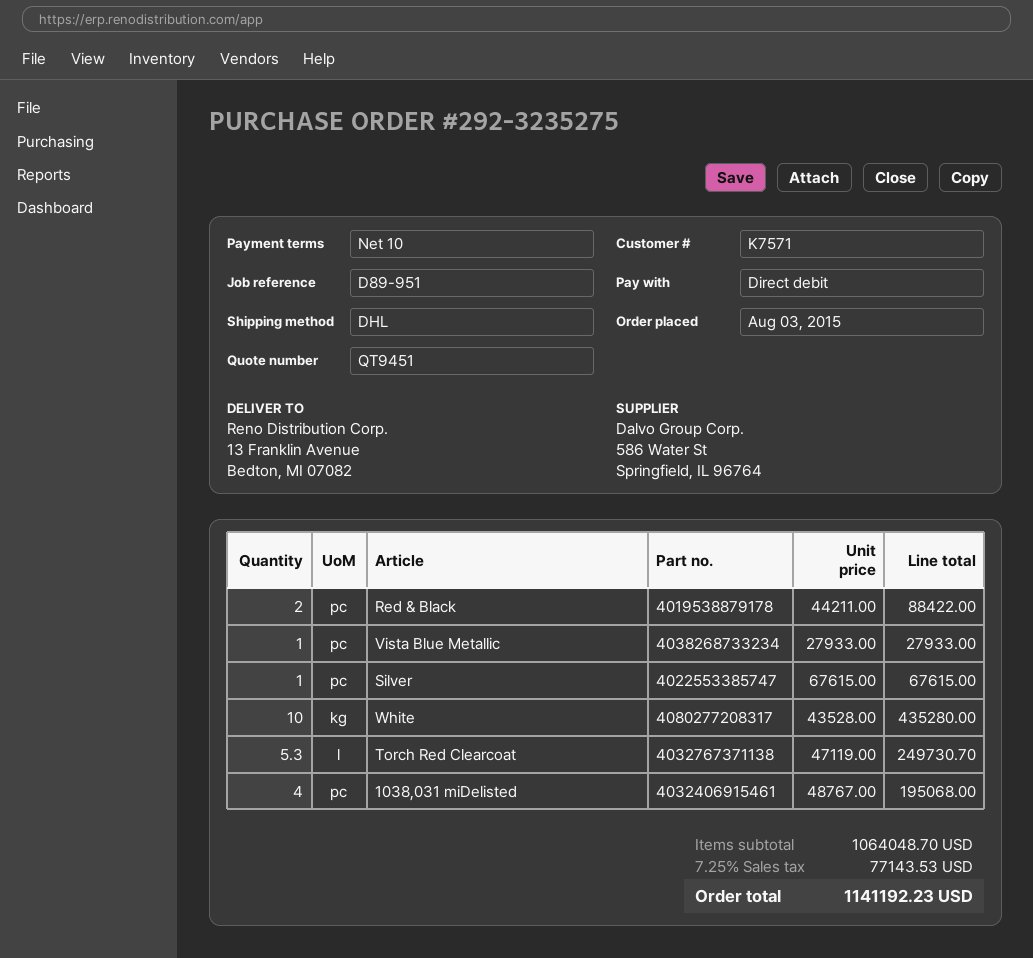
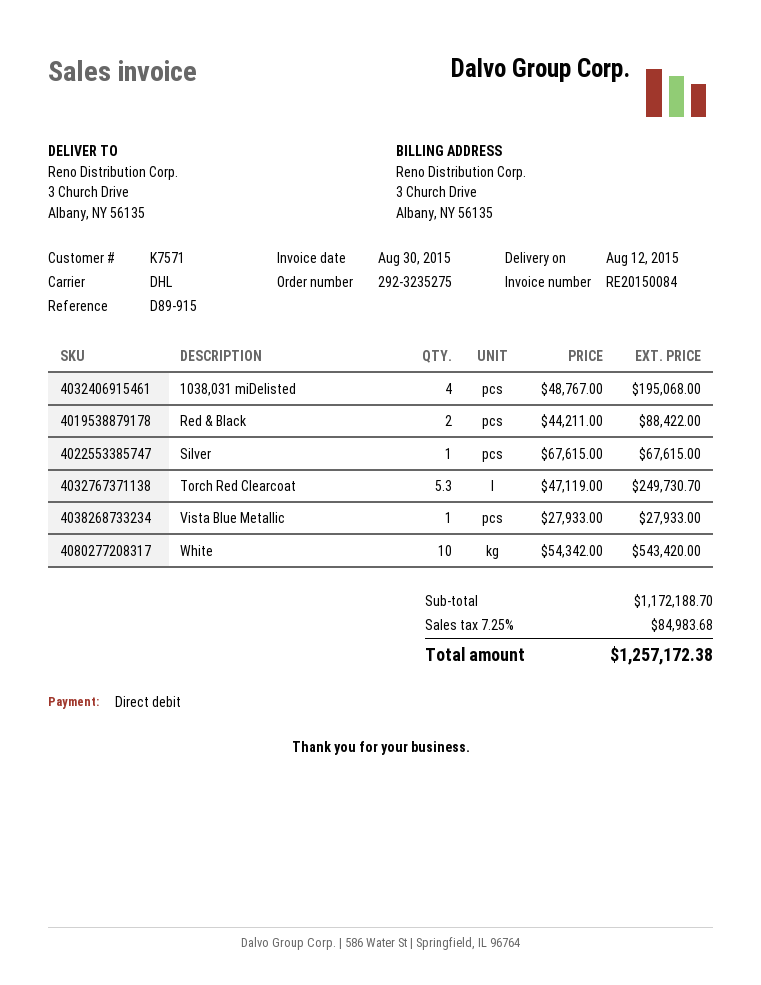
reference: D89-951 -> D89-915
ship to: 13 Franklin Avenue, Bedton, MI 07082 -> 3 Church Drive, Albany, NY 56135
White: 10 x 43528.00 = 435280.00 -> 10 x 54342.00 = 543420.00
subtotal: 1064048.70 -> 1172188.70
tax: 7.25% = 77143.53 -> 7.25% = 84983.68
total: 1141192.23 -> 1257172.38

